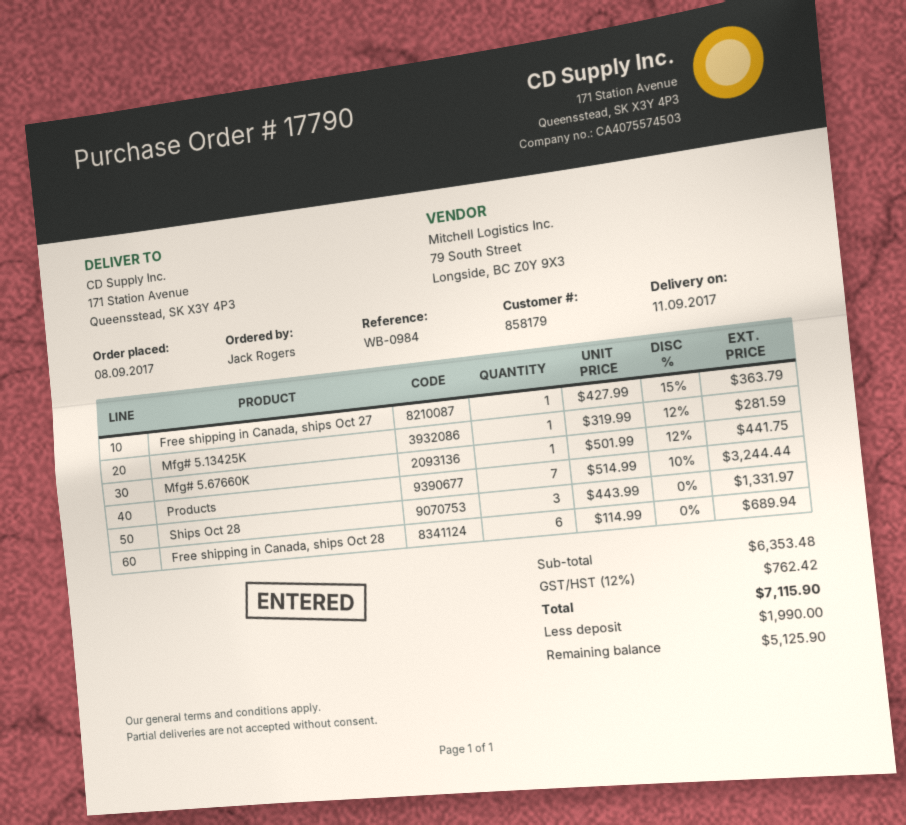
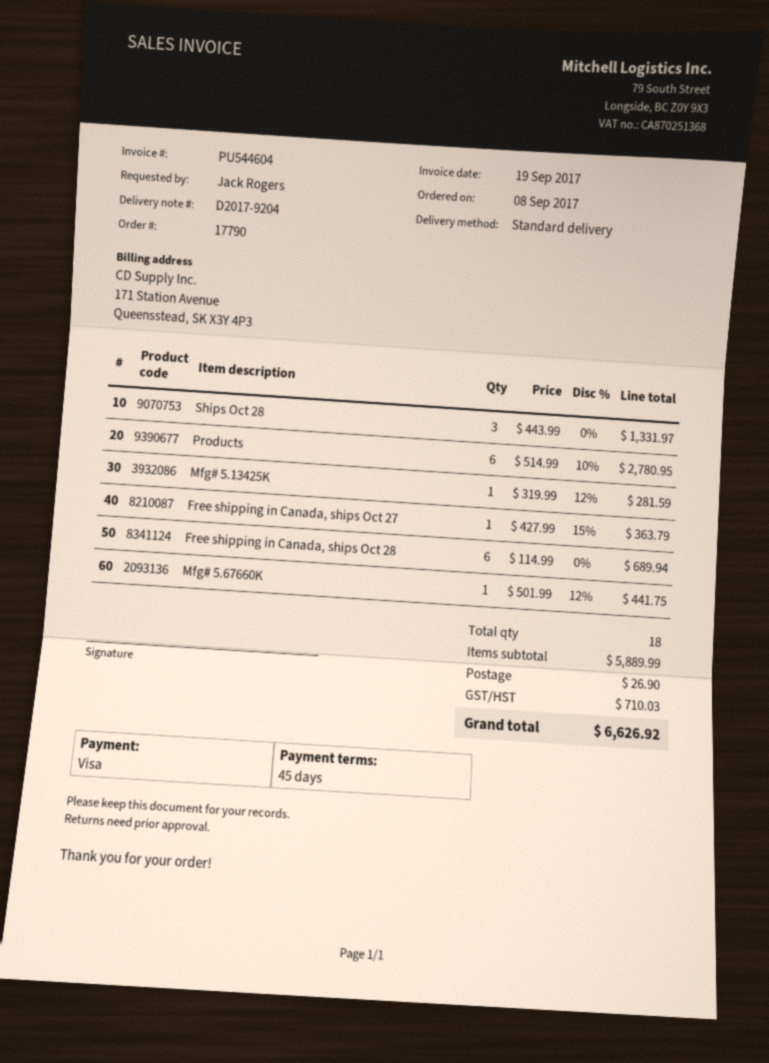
Products: 7 x 514.99 - 10% = 3244.44 -> 6 x 514.99 - 10% = 2780.95
subtotal: 6353.48 -> 5889.99
shipping: none -> 26.90
tax: 762.42 -> 710.03
total: 7115.90 -> 6626.92

